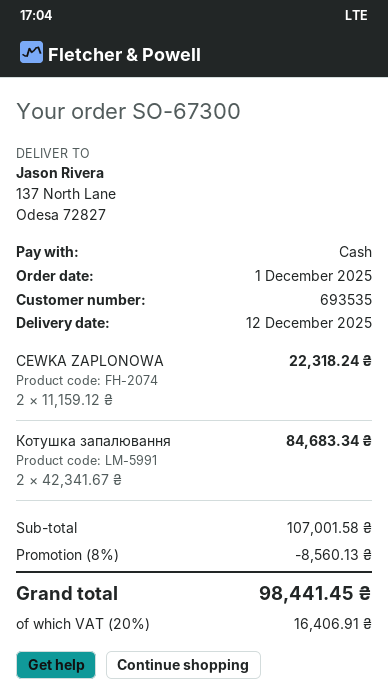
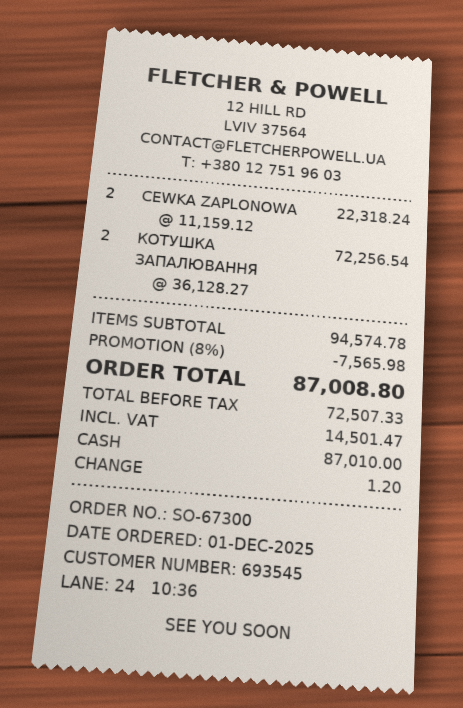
customer number: 693535 -> 693545
Котушка запалювання: 2 x 42341.67 = 84683.34 -> 2 x 36128.27 = 72256.54
subtotal: 107001.58 -> 94574.78
discount: 8% = 8560.13 -> 8% = 7565.98
tax: 16406.91 -> 14501.47
total: 98441.45 -> 87008.80

